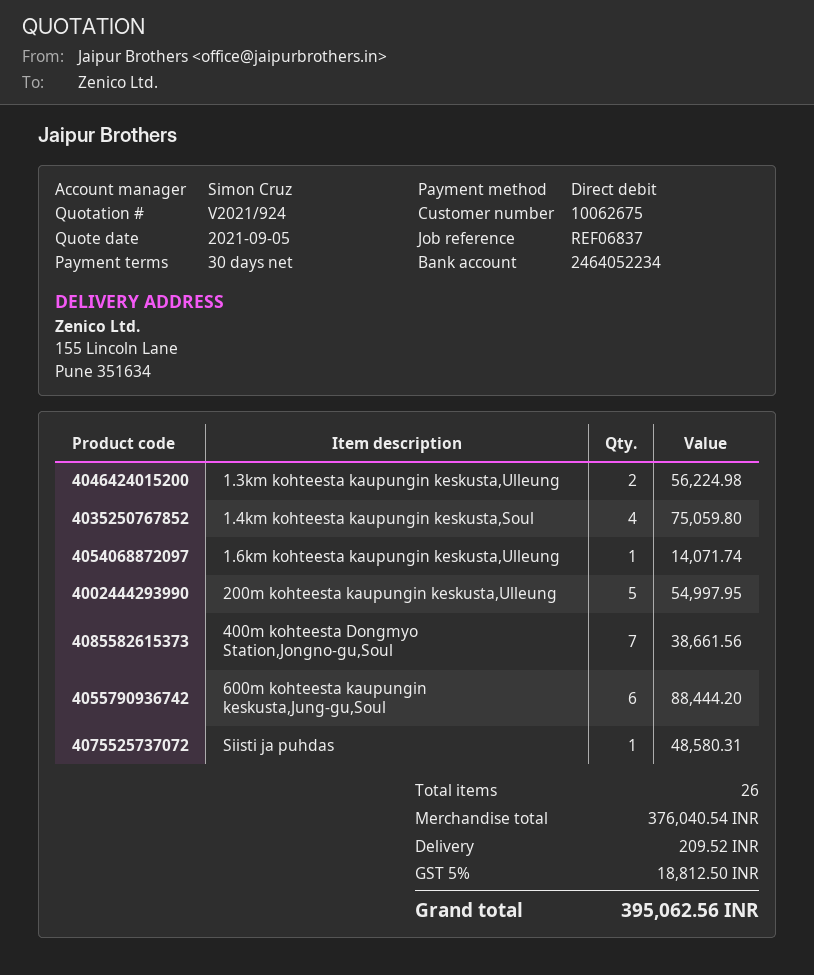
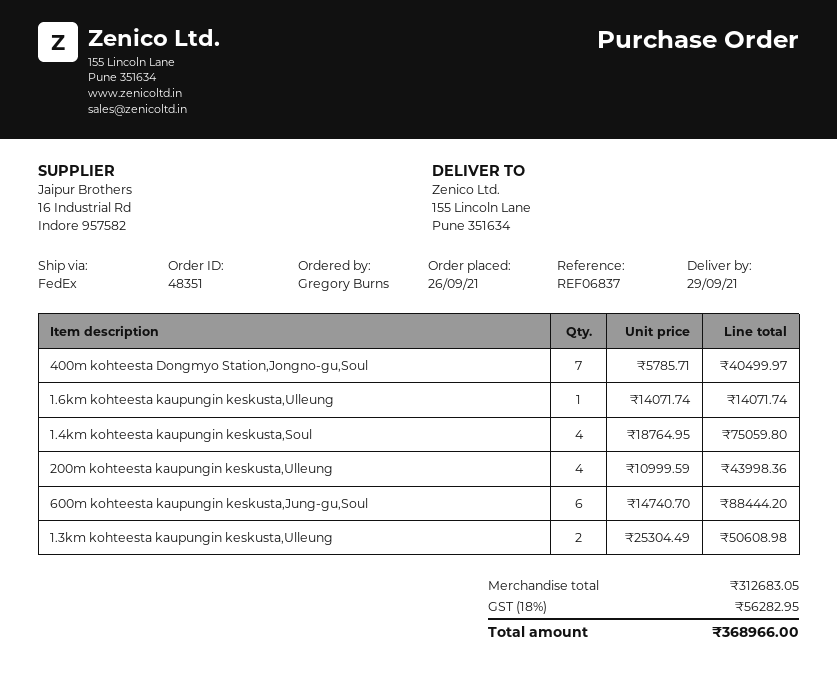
1.3km kohteesta kaupungin keskusta,Ulleung: 2 for 56224.98 -> 2 for 50608.98
200m kohteesta kaupungin keskusta,Ulleung: 5 for 54997.95 -> 4 for 43998.36
400m kohteesta Dongmyo Station,Jongno-gu,Soul: 7 for 38661.56 -> 7 for 40499.97
Siisti ja puhdas: 1 for 48580.31 -> none
subtotal: 376040.54 -> 312683.05
shipping: 209.52 -> none
tax: 5% = 18812.50 -> 18% = 56282.95
total: 395062.56 -> 368966.00

